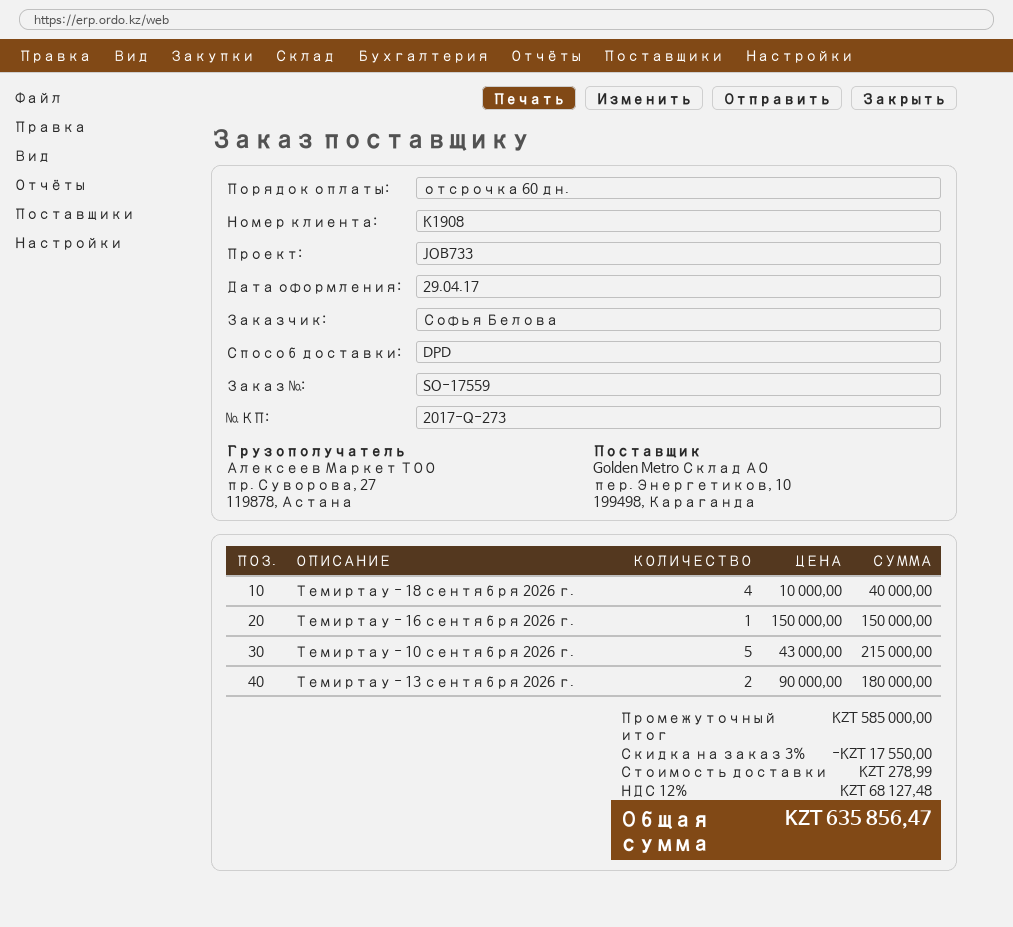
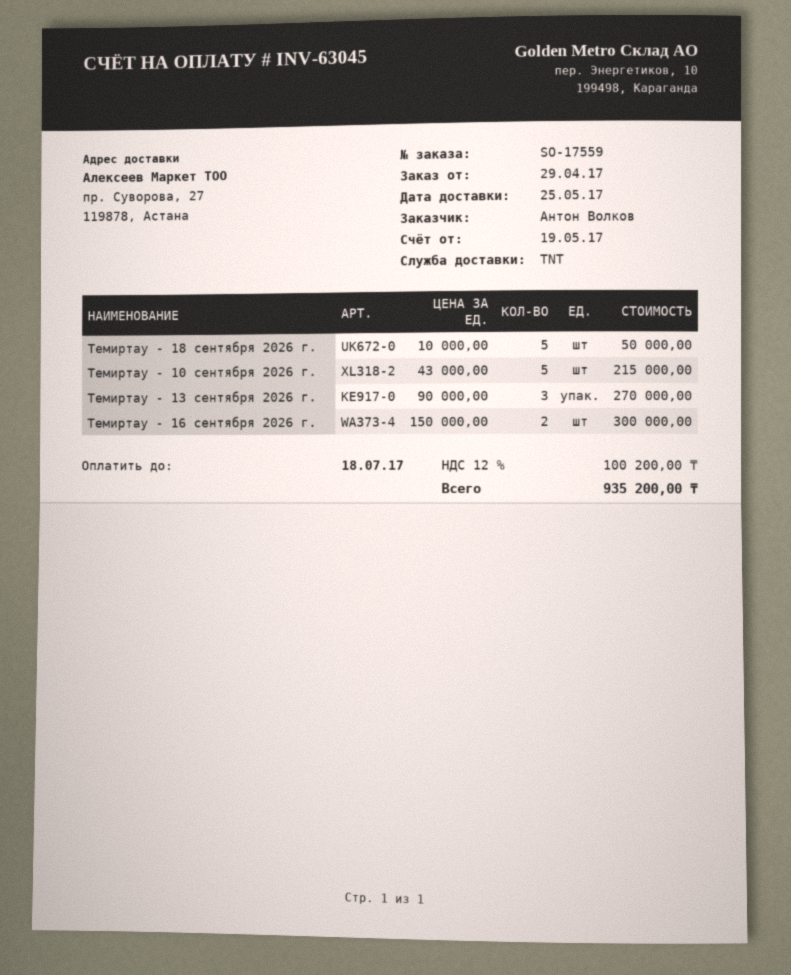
ordered by: Софья Белова -> Антон Волков
shipping method: DPD -> TNT
Темиртау - 18 сентября 2026 г.: 4 x 10000.00 = 40000.00 -> 5 x 10000.00 = 50000.00
Темиртау - 16 сентября 2026 г.: 1 x 150000.00 = 150000.00 -> 2 x 150000.00 = 300000.00
Темиртау - 13 сентября 2026 г.: 2 x 90000.00 = 180000.00 -> 3 x 90000.00 = 270000.00
discount: 3% = 17550.00 -> none
shipping: 278.99 -> none
tax: 12% = 68127.48 -> 12% = 100200.00
total: 635856.47 -> 935200.00

